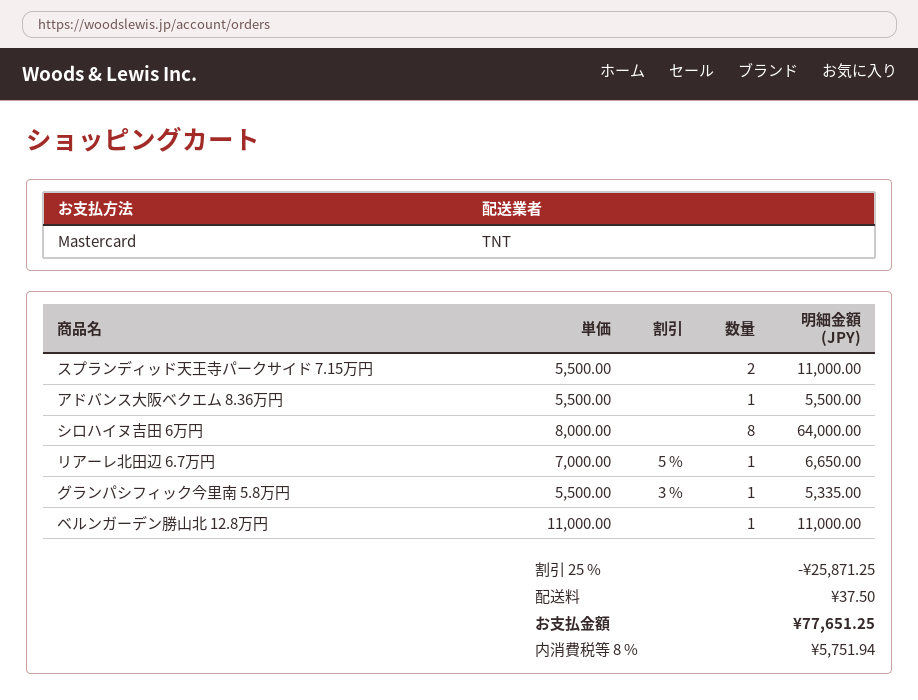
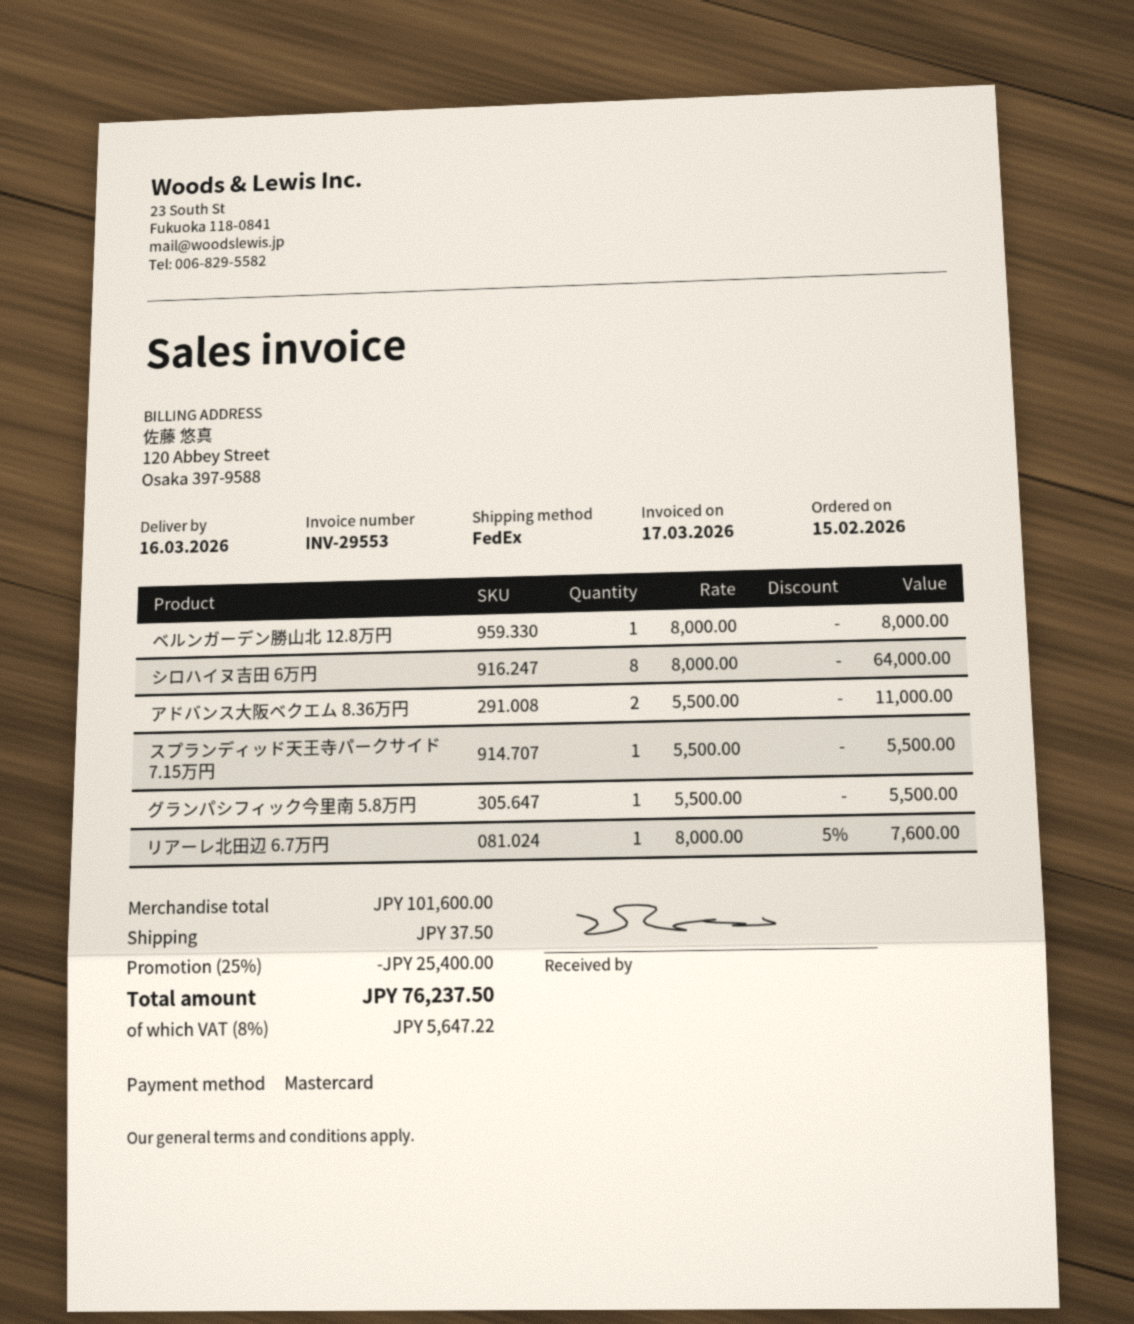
shipping method: TNT -> FedEx
スプランディッド天王寺パークサイド 7.15万円: 2 x 5500.00 = 11000.00 -> 1 x 5500.00 = 5500.00
アドバンス大阪ベクエム 8.36万円: 1 x 5500.00 = 5500.00 -> 2 x 5500.00 = 11000.00
リアーレ北田辺 6.7万円: 1 x 7000.00 - 5% = 6650.00 -> 1 x 8000.00 - 5% = 7600.00
グランパシフィック今里南 5.8万円: 1 x 5500.00 - 3% = 5335.00 -> 1 x 5500.00 = 5500.00
ベルンガーデン勝山北 12.8万円: 1 x 11000.00 = 11000.00 -> 1 x 8000.00 = 8000.00
discount: 25% = 25871.25 -> 25% = 25400.00
tax: 8% = 5751.94 -> 8% = 5647.22
total: 77651.25 -> 76237.50

